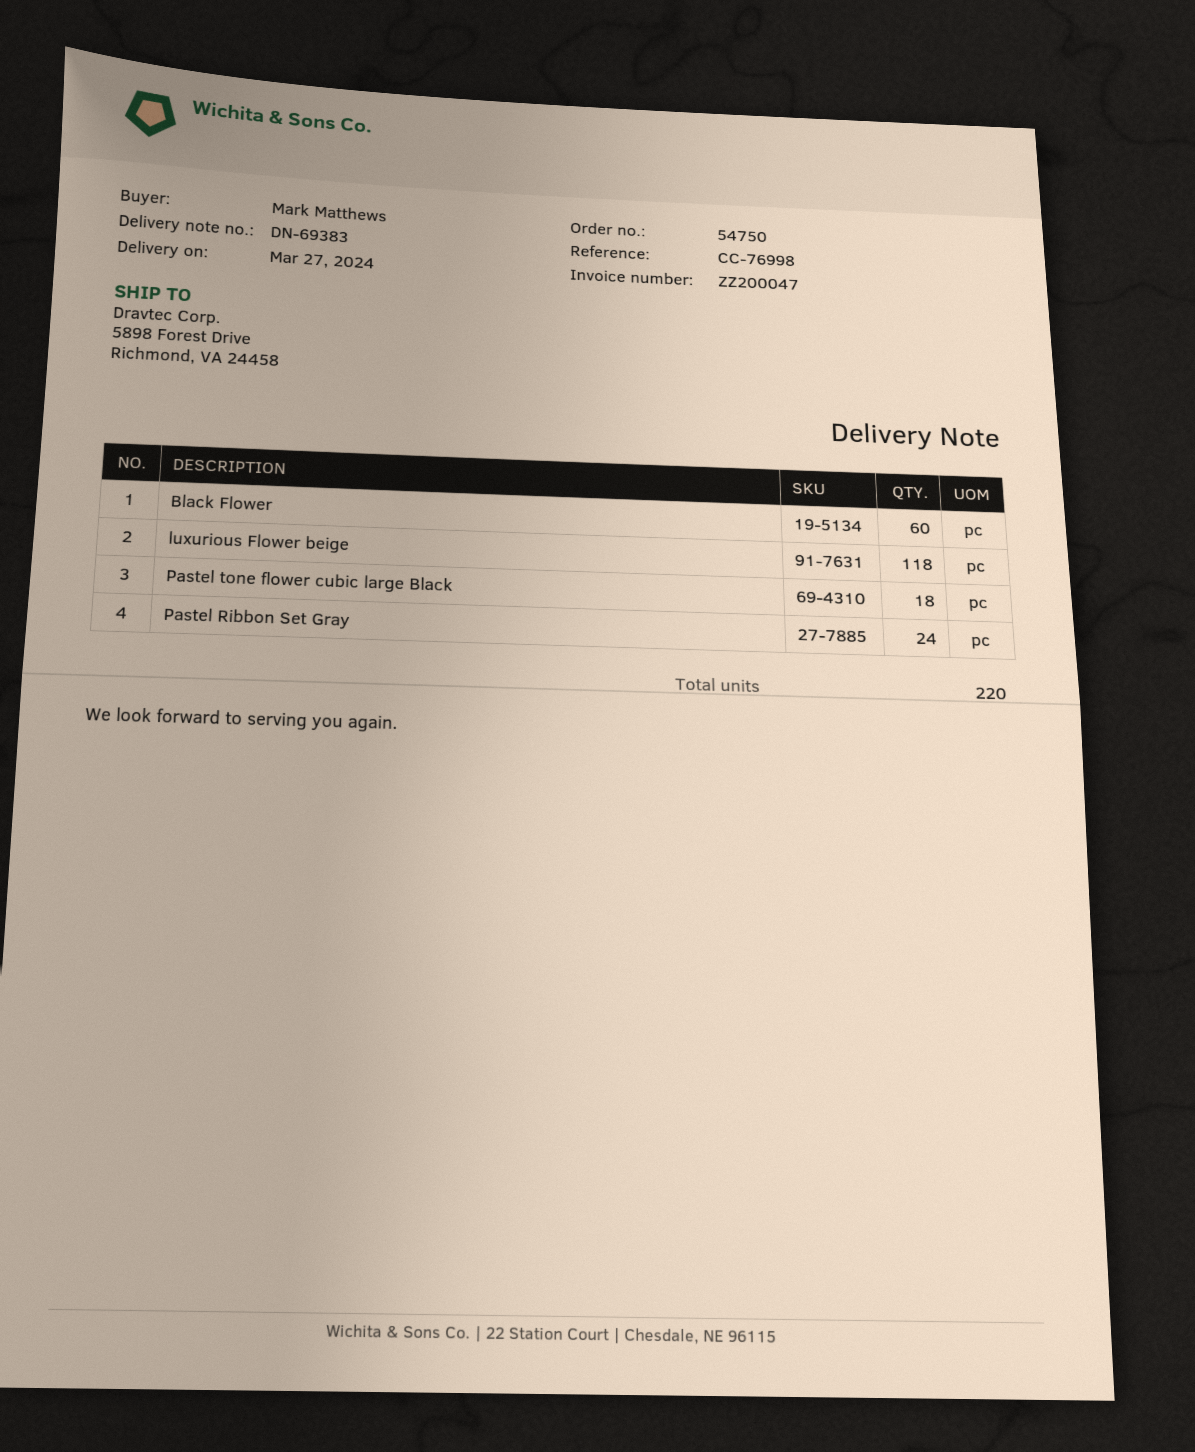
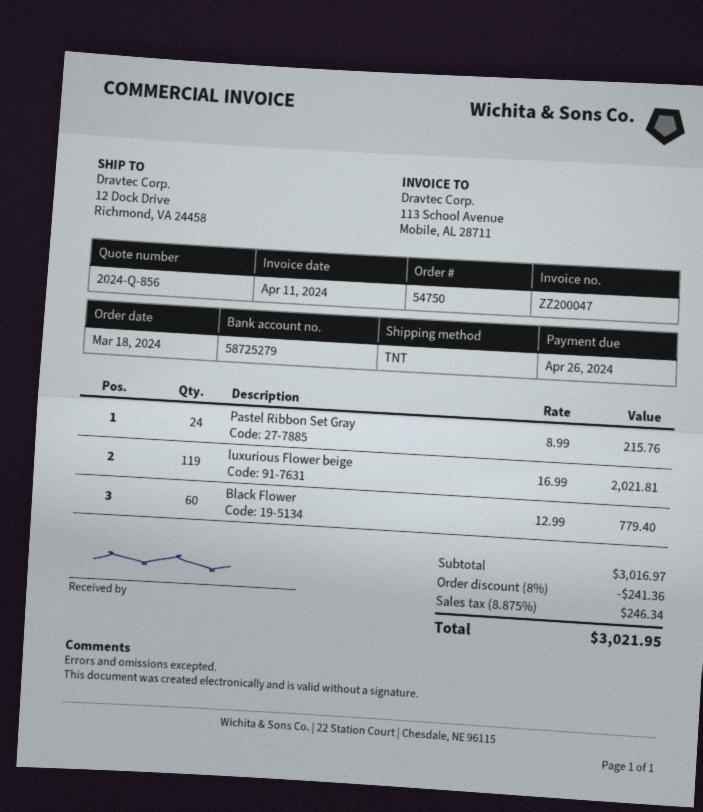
ship to: 5898 Forest Drive, Richmond, VA 24458 -> 12 Dock Drive, Richmond, VA 24458
luxurious Flower beige: 118 -> 119
Pastel tone flower cubic large Black: 18 -> none

